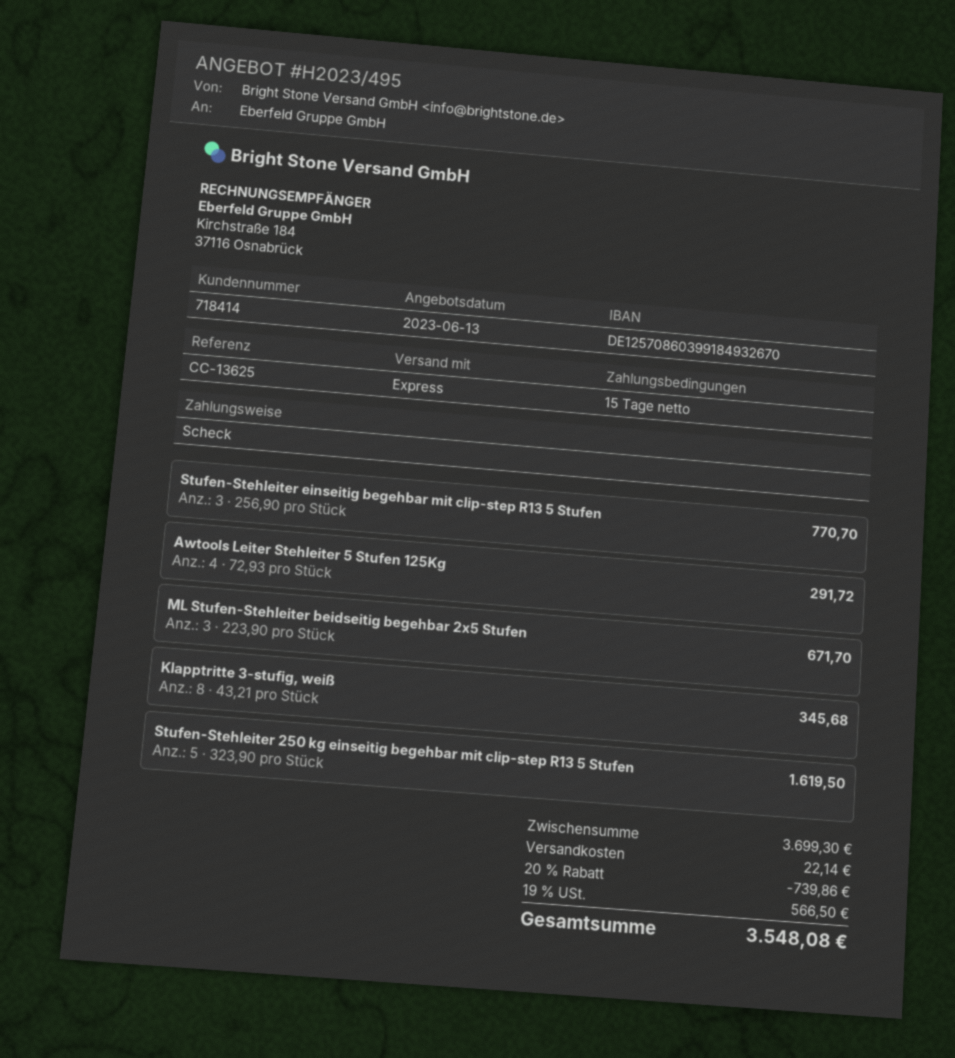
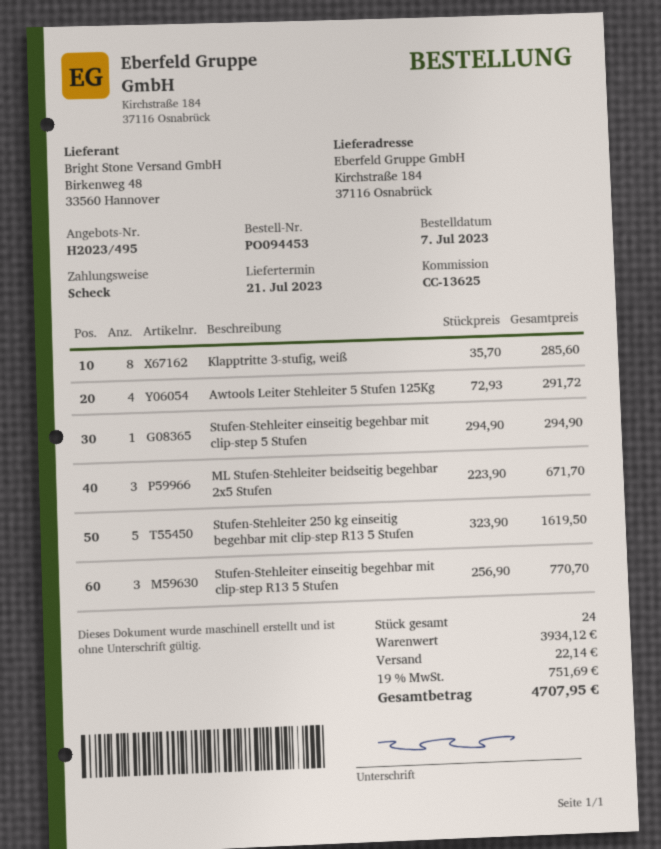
Klapptritte 3-stufig, weiß: 8 x 43.21 = 345.68 -> 8 x 35.70 = 285.60
Stufen-Stehleiter einseitig begehbar mit clip-step 5 Stufen: none -> 1 x 294.90 = 294.90
subtotal: 3699.30 -> 3934.12
discount: 20% = 739.86 -> none
tax: 19% = 566.50 -> 19% = 751.69
total: 3548.08 -> 4707.95

